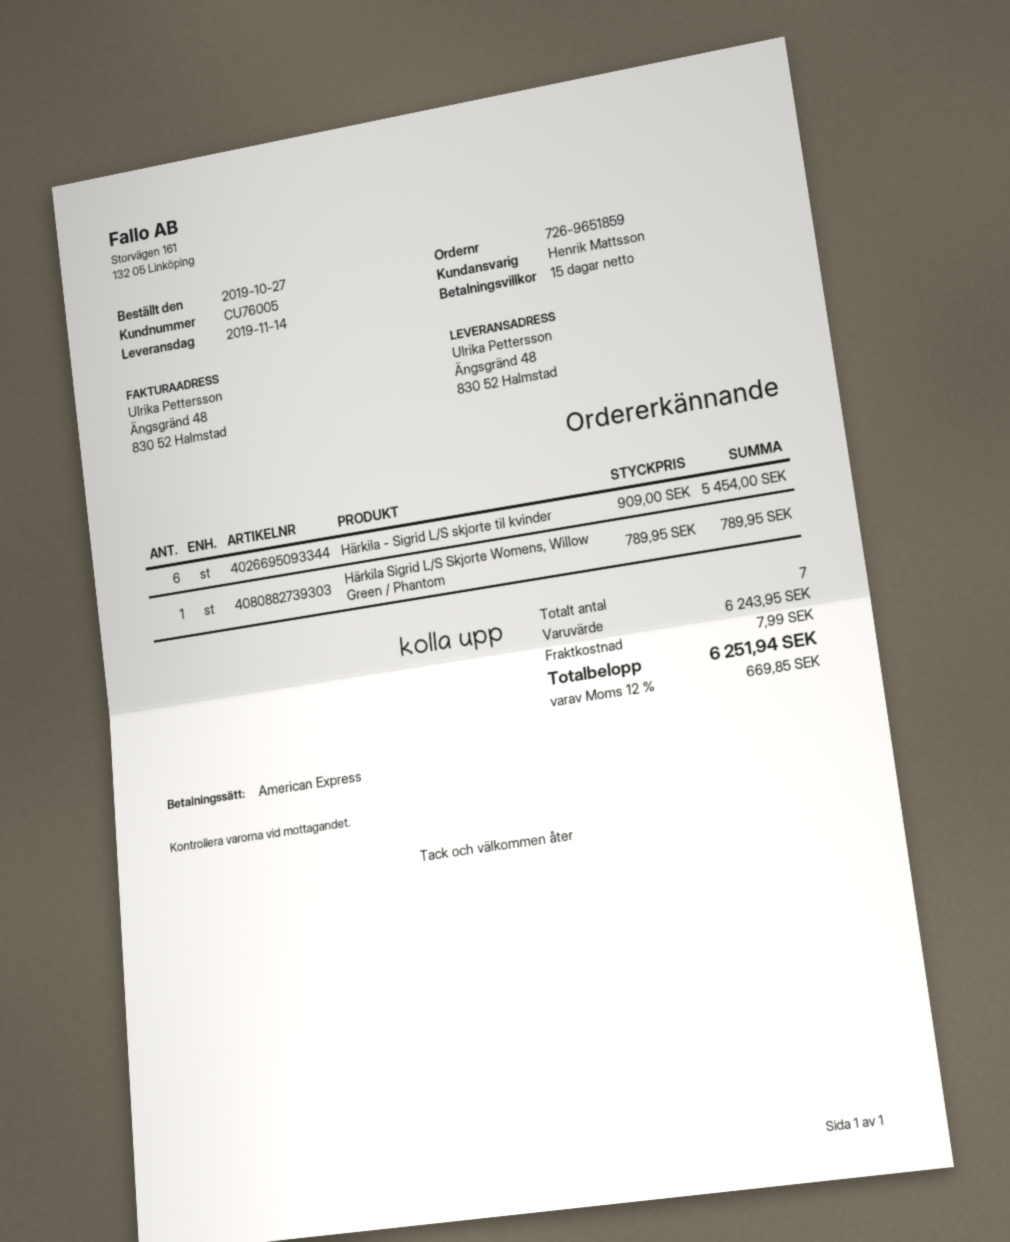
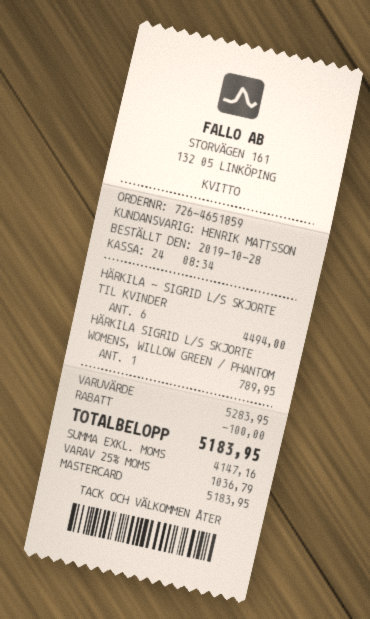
order number: 726-9651859 -> 726-4651859
order date: 2019-10-27 -> 2019-10-28
payment method: American Express -> Mastercard
Härkila - Sigrid L/S skjorte til kvinder: 6 for 5454.00 -> 6 for 4494.00
subtotal: 6243.95 -> 5283.95
discount: none -> 100.00
shipping: 7.99 -> none
tax: 12% = 669.85 -> 25% = 1036.79
total: 6251.94 -> 5183.95

